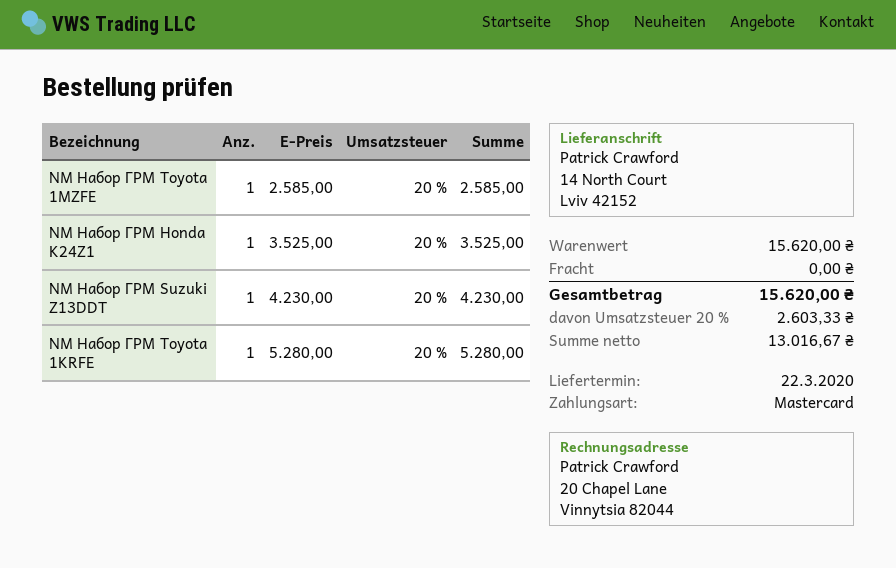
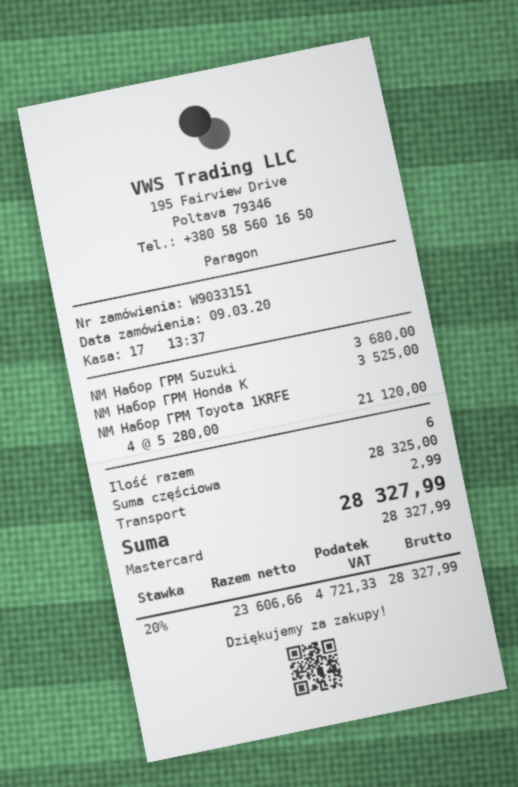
NM Набор ГРМ Toyota 1MZFE: 1 x 2585.00 = 2585.00 -> none
NM Набор ГРМ Suzuki Z13DDT: 1 x 4230.00 = 4230.00 -> 1 x 3680.00 = 3680.00
NM Набор ГРМ Toyota 1KRFE: 1 x 5280.00 = 5280.00 -> 4 x 5280.00 = 21120.00
subtotal: 15620.00 -> 28325.00
shipping: 0.00 -> 2.99
net: 13016.67 -> 23606.66
tax: 20% = 2603.33 -> 20% = 4721.33
total: 15620.00 -> 28327.99

